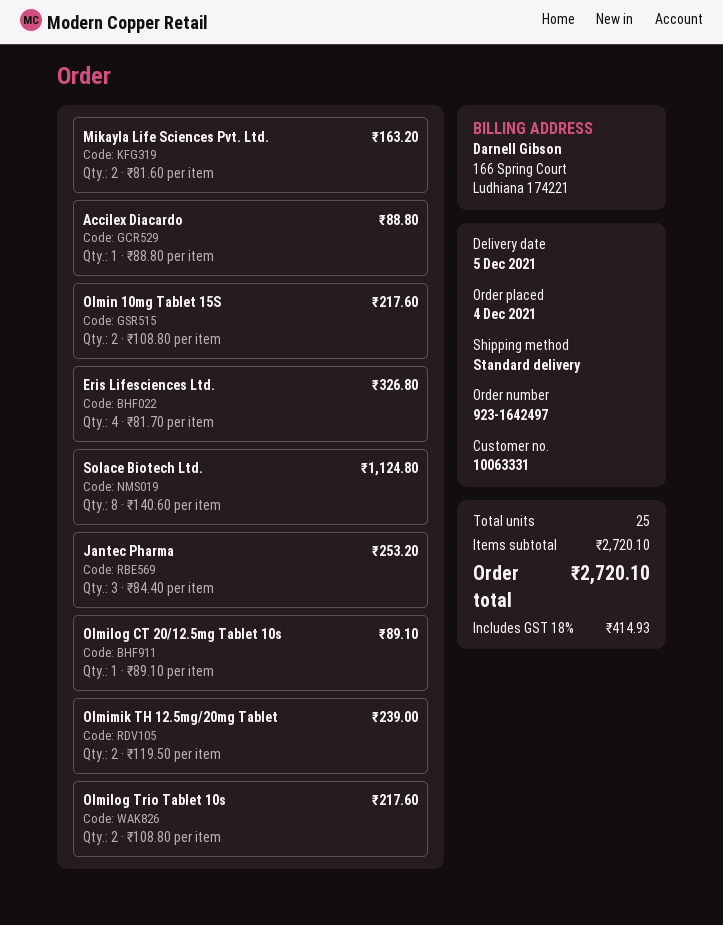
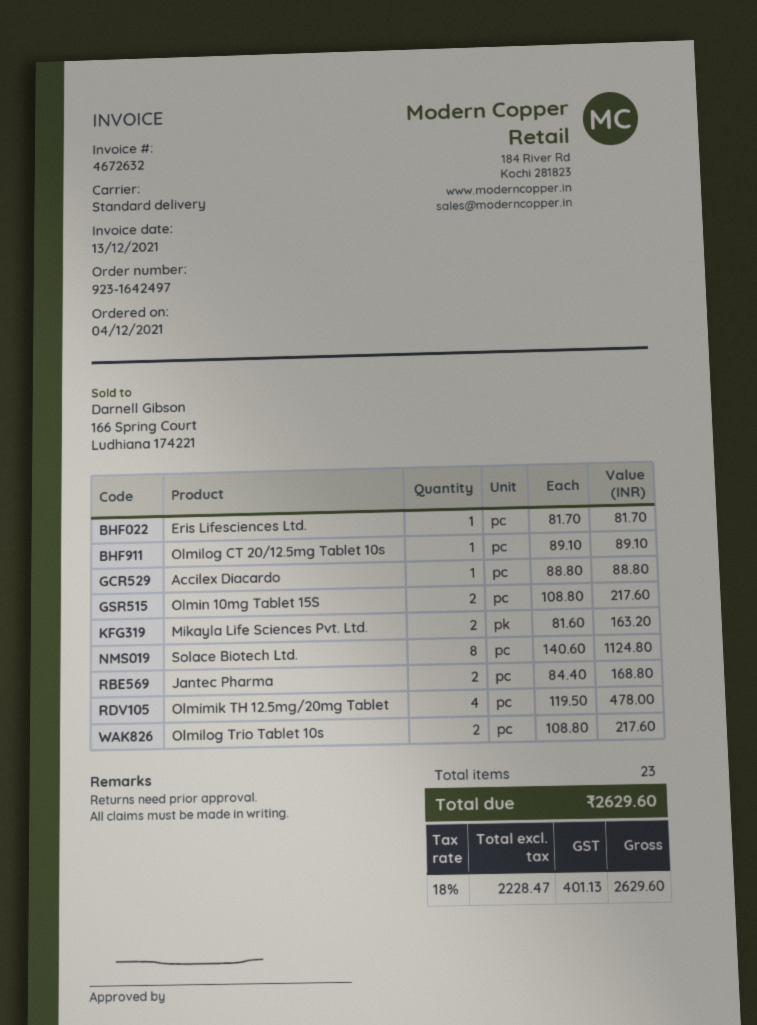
Eris Lifesciences Ltd.: 4 x 81.70 = 326.80 -> 1 x 81.70 = 81.70
Jantec Pharma: 3 x 84.40 = 253.20 -> 2 x 84.40 = 168.80
Olmimik TH 12.5mg/20mg Tablet: 2 x 119.50 = 239.00 -> 4 x 119.50 = 478.00
total quantity: 25 -> 23
tax: 18% = 414.93 -> 18% = 401.13
total: 2720.10 -> 2629.60

